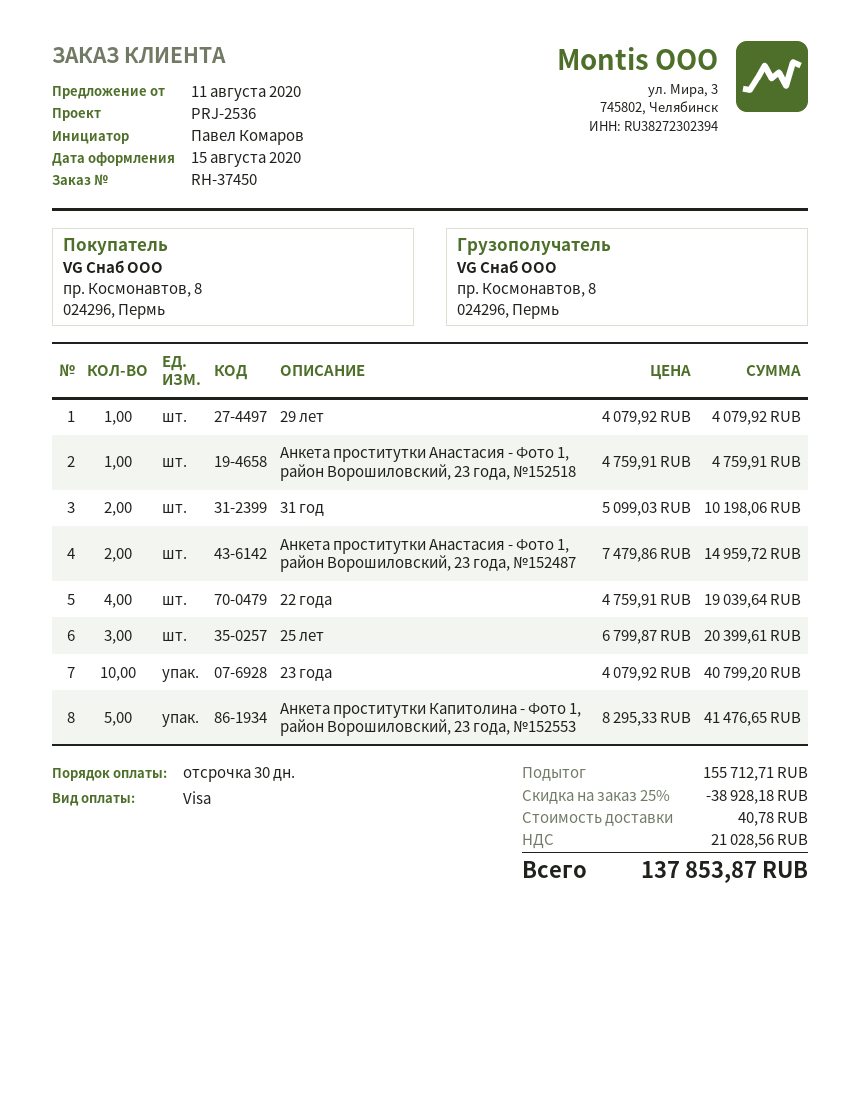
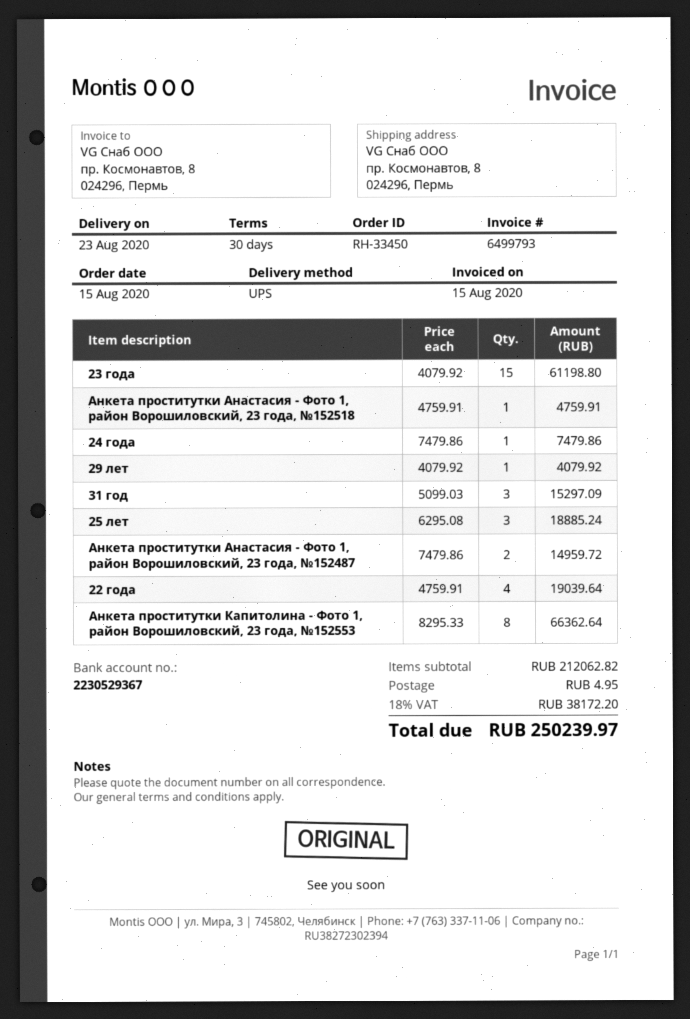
order number: RH-37450 -> RH-33450
31 год: 2 x 5099.03 = 10198.06 -> 3 x 5099.03 = 15297.09
25 лет: 3 x 6799.87 = 20399.61 -> 3 x 6295.08 = 18885.24
23 года: 10 x 4079.92 = 40799.20 -> 15 x 4079.92 = 61198.80
Анкета проститутки Капитолина - Фото 1, район Ворошиловский, 23 года, №152553: 5 x 8295.33 = 41476.65 -> 8 x 8295.33 = 66362.64
24 года: none -> 1 x 7479.86 = 7479.86
subtotal: 155712.71 -> 212062.82
discount: 25% = 38928.18 -> none
shipping: 40.78 -> 4.95
tax: 21028.56 -> 38172.20
total: 137853.87 -> 250239.97

